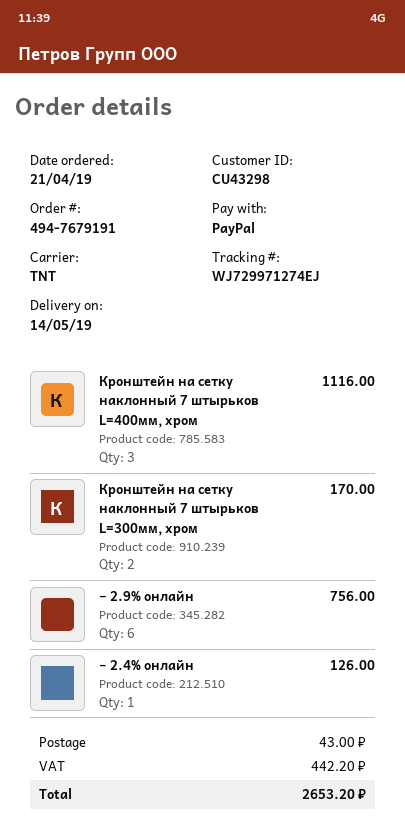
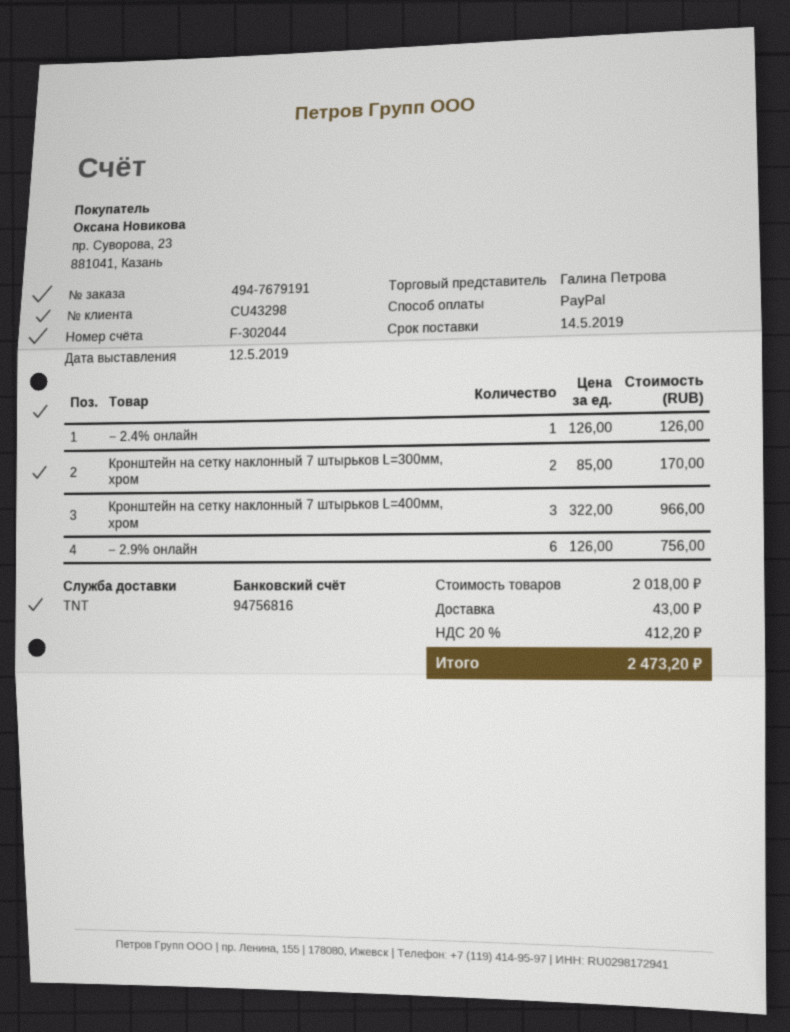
Кронштейн на сетку наклонный 7 штырьков L=400мм, хром: 3 for 1116.00 -> 3 for 966.00
tax: 442.20 -> 412.20
total: 2653.20 -> 2473.20

